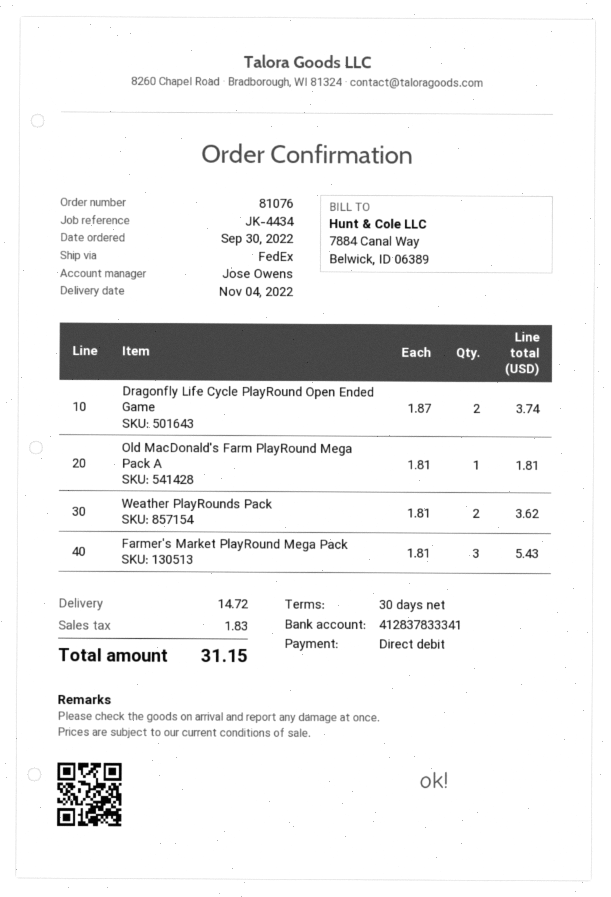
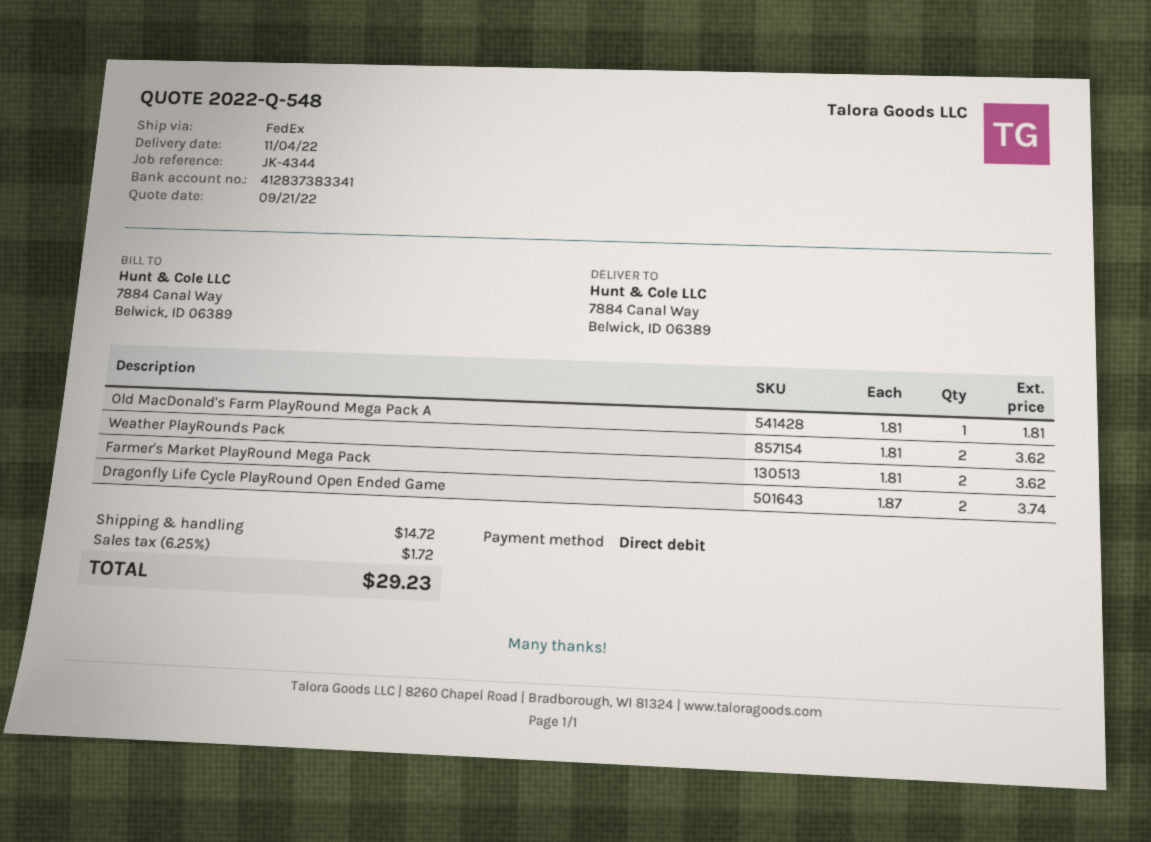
reference: JK-4434 -> JK-4344
bank account: 412837833341 -> 412837383341
Farmer's Market PlayRound Mega Pack: 3 x 1.81 = 5.43 -> 2 x 1.81 = 3.62
tax: 1.83 -> 1.72
total: 31.15 -> 29.23

